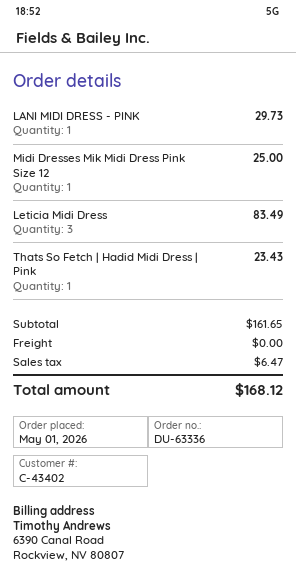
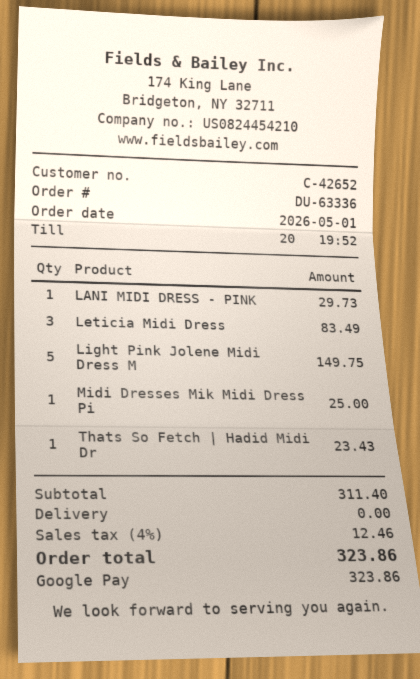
customer number: C-43402 -> C-42652
Light Pink Jolene Midi Dress M: none -> 5 for 149.75
subtotal: 161.65 -> 311.40
tax: 6.47 -> 12.46
total: 168.12 -> 323.86

